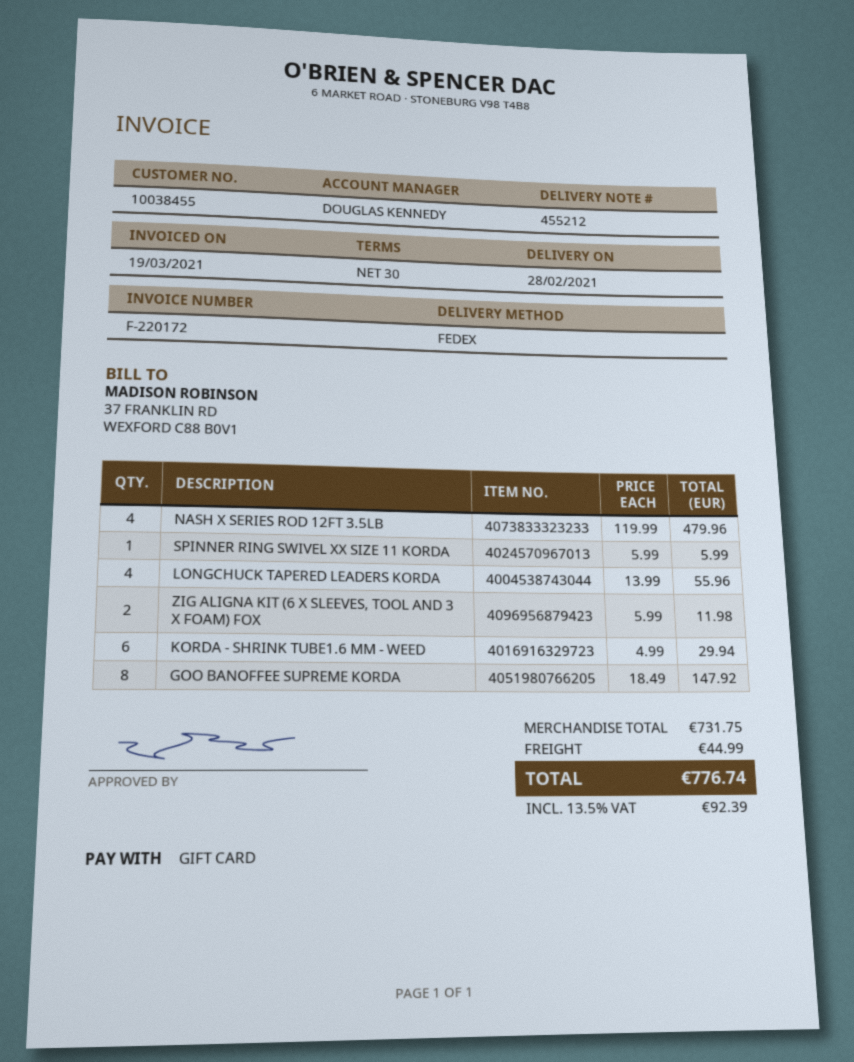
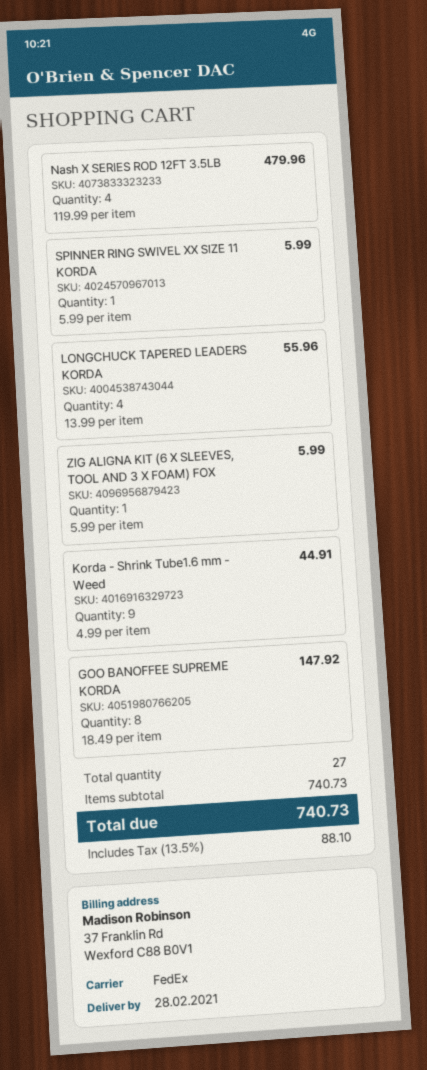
ZIG ALIGNA KIT (6 X SLEEVES, TOOL AND 3 X FOAM) FOX: 2 x 5.99 = 11.98 -> 1 x 5.99 = 5.99
KORDA - SHRINK TUBE1.6 MM - WEED: 6 x 4.99 = 29.94 -> 9 x 4.99 = 44.91
subtotal: 731.75 -> 740.73
shipping: 44.99 -> none
tax: 13.5% = 92.39 -> 13.5% = 88.10
total: 776.74 -> 740.73

